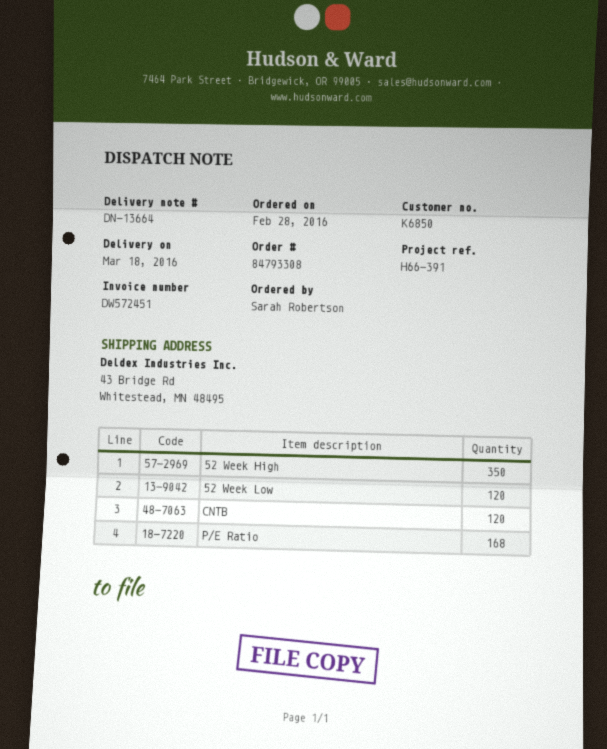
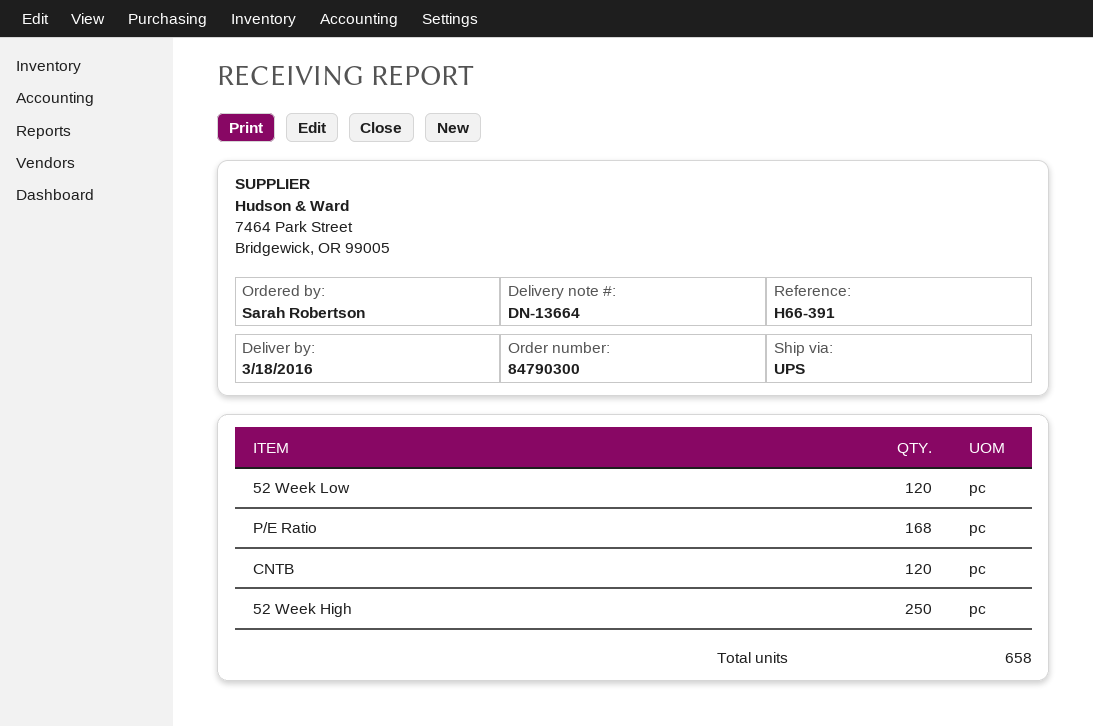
order number: 84793308 -> 84790300
52 Week High: 350 -> 250

